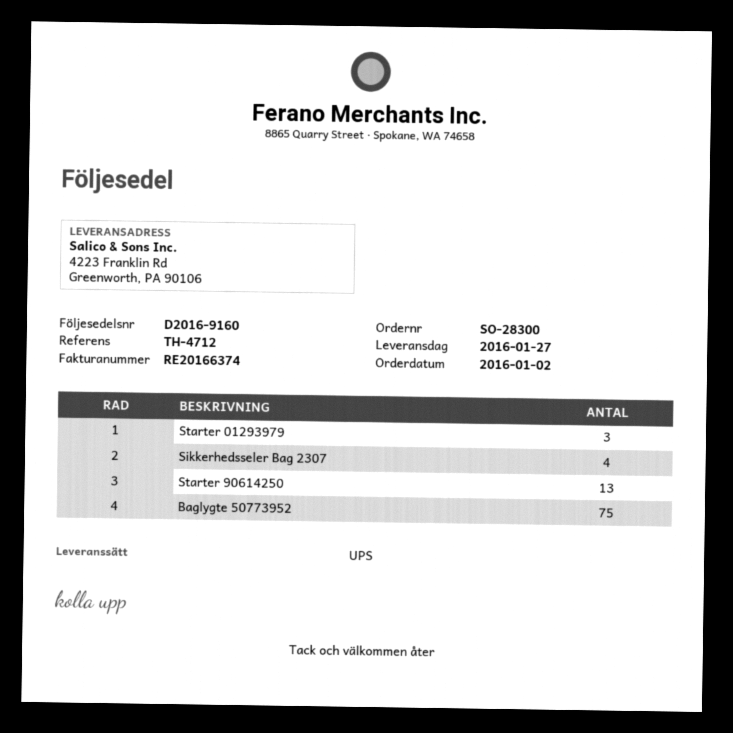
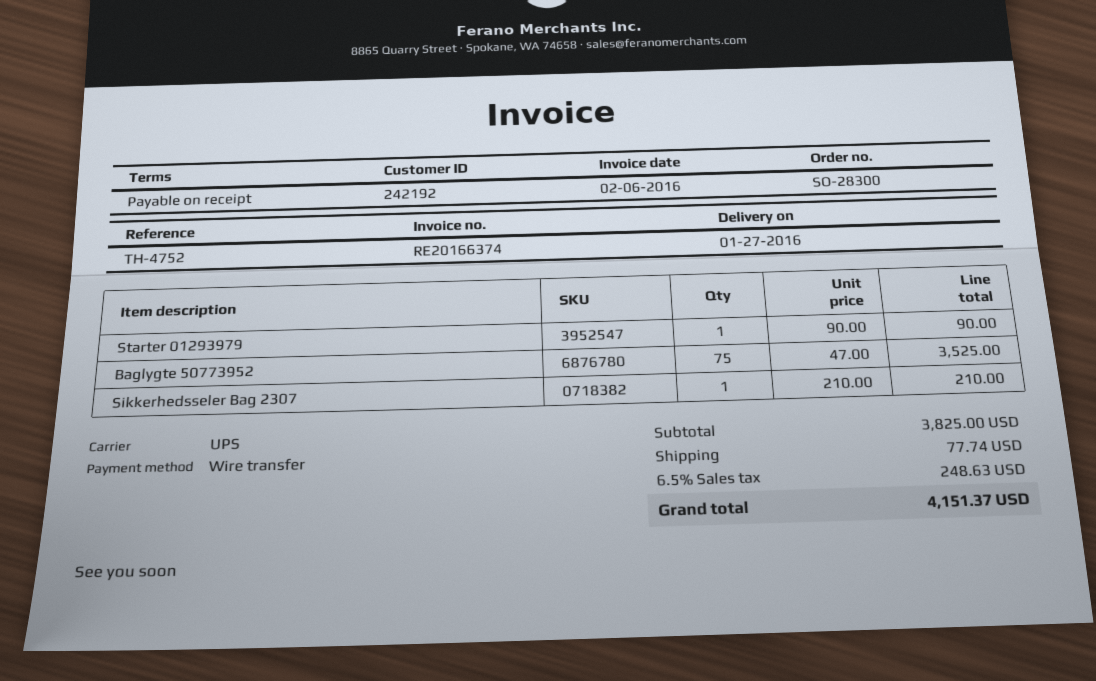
reference: TH-4712 -> TH-4752
Starter 01293979: 3 -> 1
Sikkerhedsseler Bag 2307: 4 -> 1
Starter 90614250: 13 -> none

